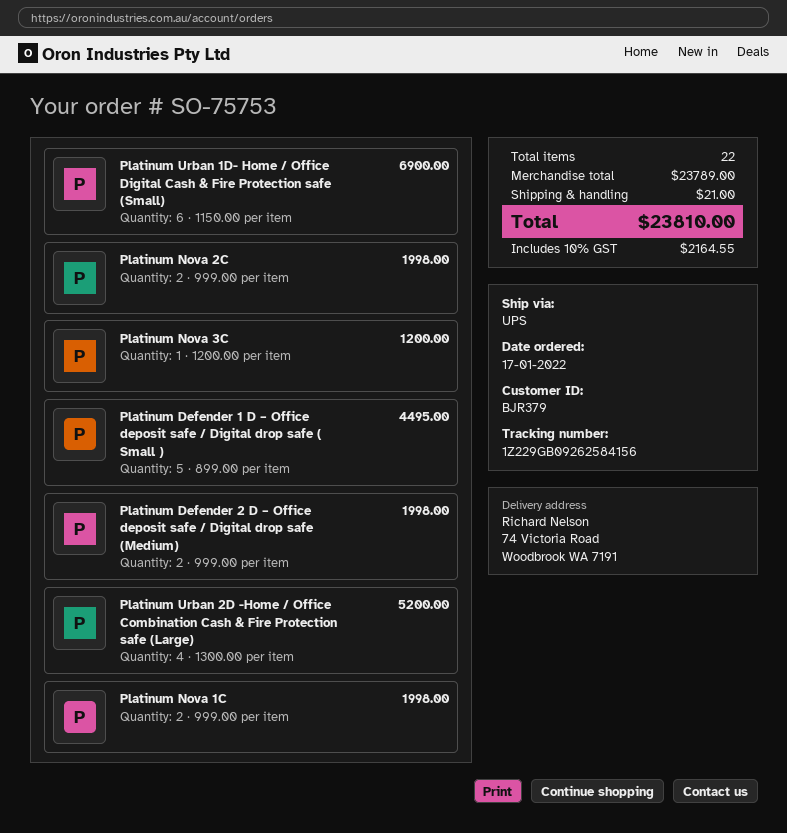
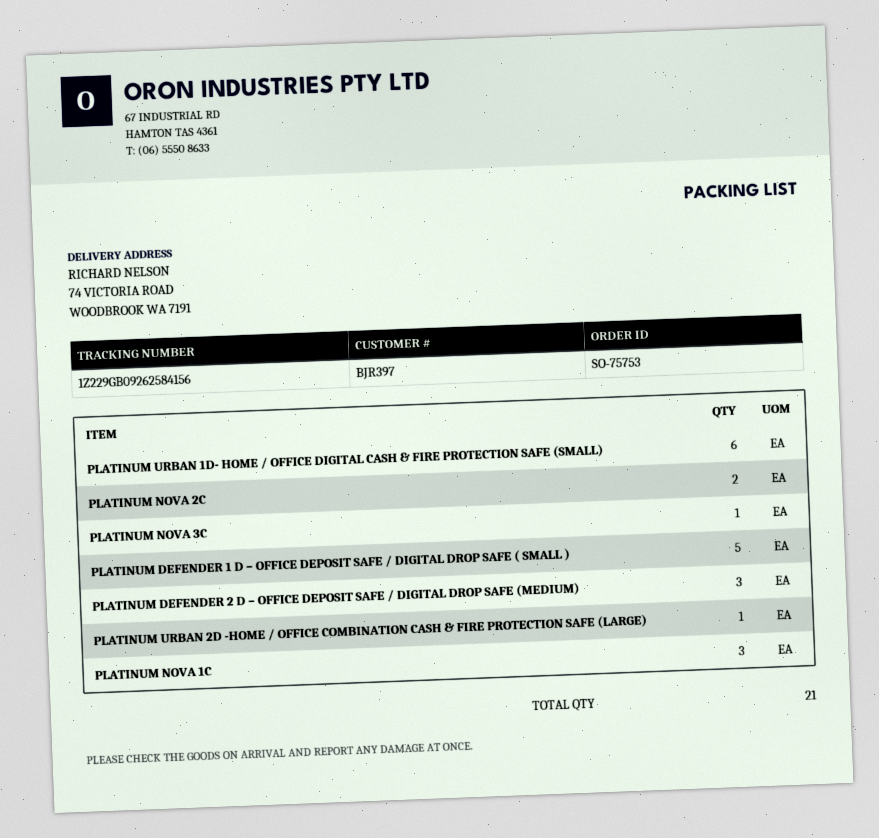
customer number: BJR379 -> BJR397
Platinum Defender 2 D – Office deposit safe / Digital drop safe (Medium): 2 -> 3
Platinum Urban 2D -Home / Office Combination Cash & Fire Protection safe (Large): 4 -> 1
Platinum Nova 1C: 2 -> 3
total quantity: 22 -> 21

